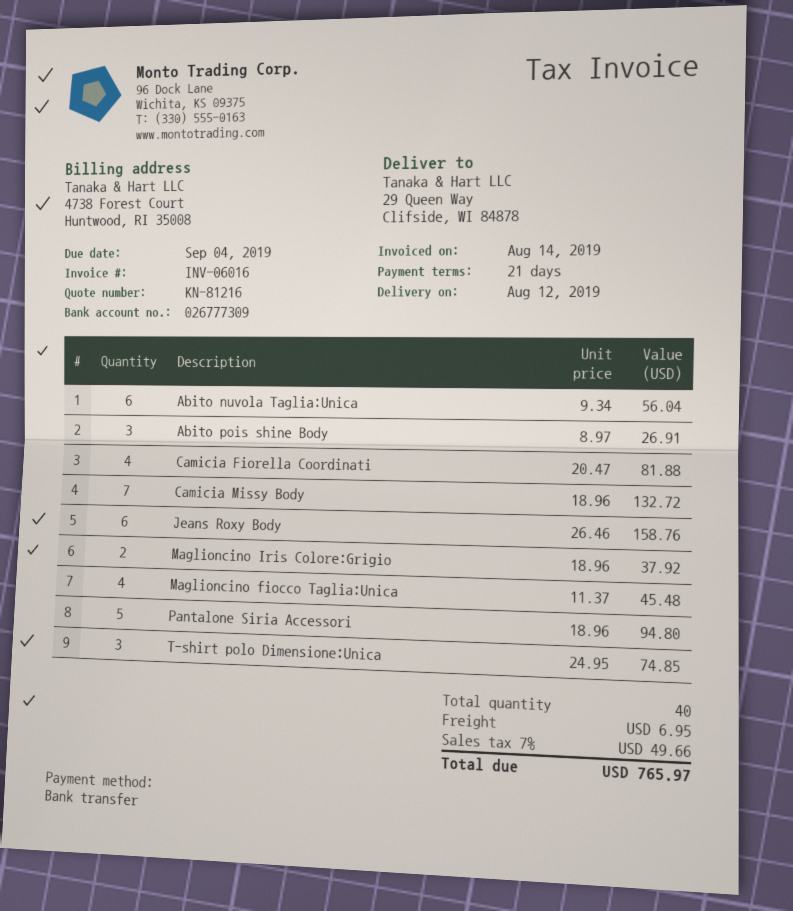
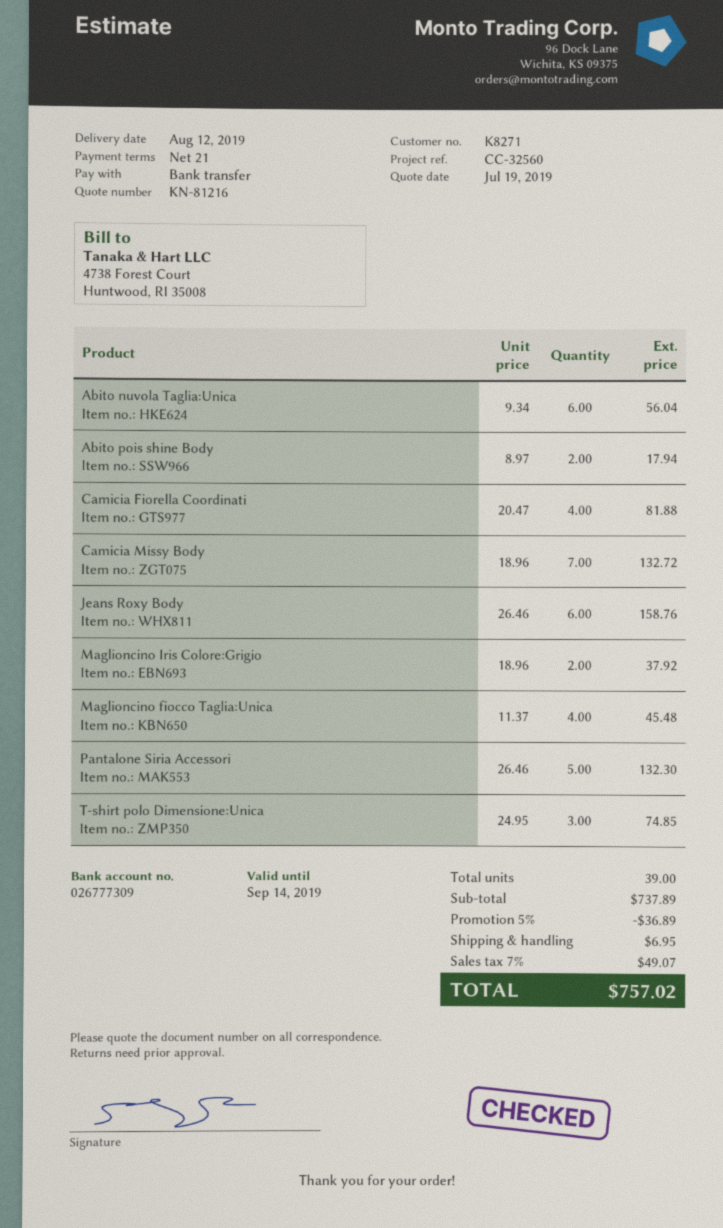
Abito pois shine Body: 3 x 8.97 = 26.91 -> 2 x 8.97 = 17.94
Pantalone Siria Accessori: 5 x 18.96 = 94.80 -> 5 x 26.46 = 132.30
total quantity: 40 -> 39
discount: none -> 5% = 36.89
tax: 7% = 49.66 -> 7% = 49.07
total: 765.97 -> 757.02

